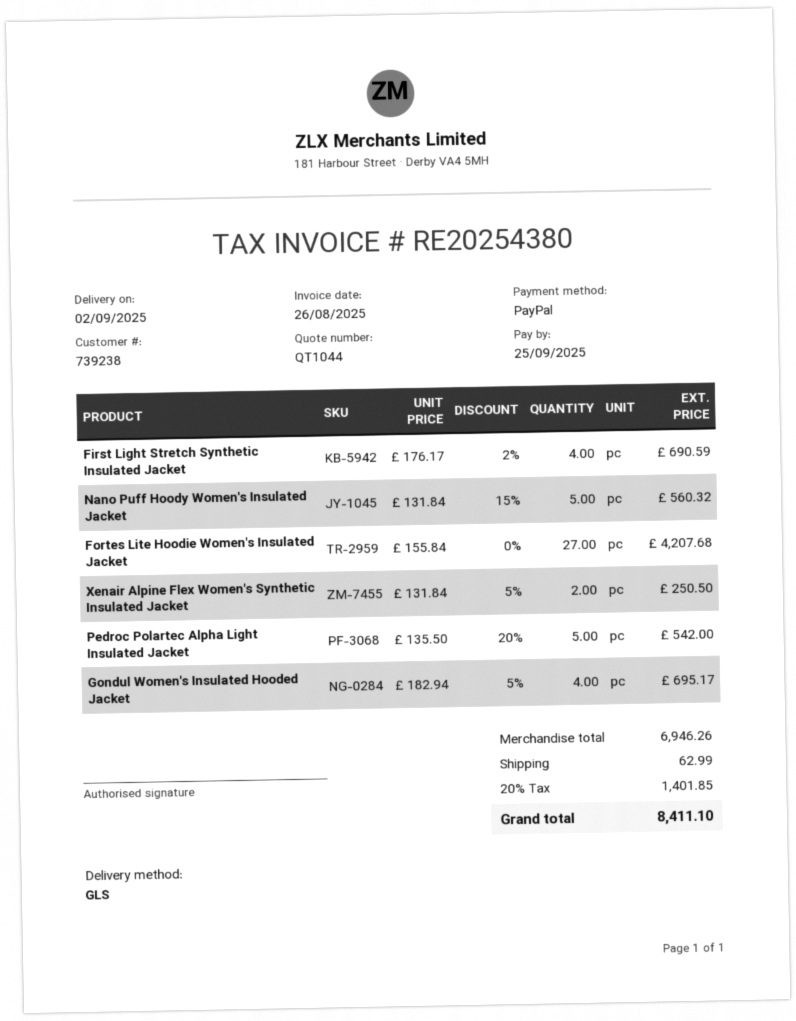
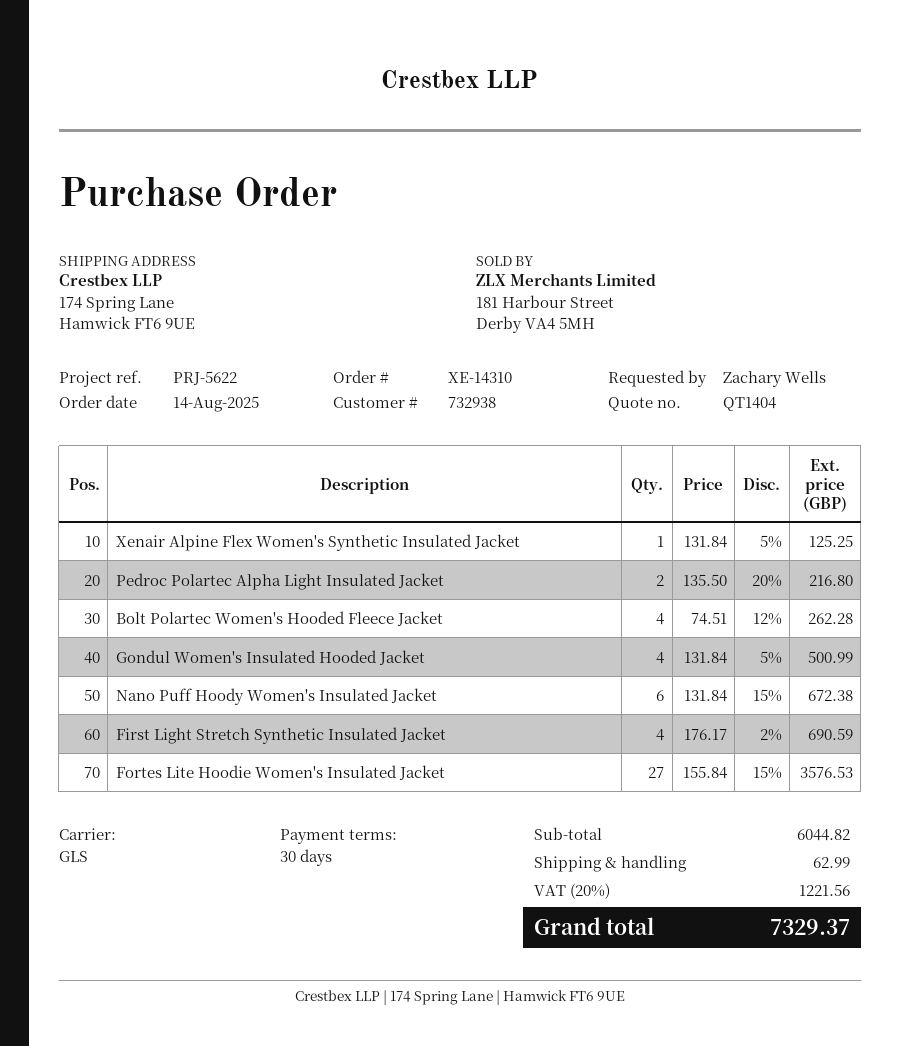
quote number: QT1044 -> QT1404
customer number: 739238 -> 732938
Nano Puff Hoody Women's Insulated Jacket: 5 x 131.84 - 15% = 560.32 -> 6 x 131.84 - 15% = 672.38
Fortes Lite Hoodie Women's Insulated Jacket: 27 x 155.84 = 4207.68 -> 27 x 155.84 - 15% = 3576.53
Xenair Alpine Flex Women's Synthetic Insulated Jacket: 2 x 131.84 - 5% = 250.50 -> 1 x 131.84 - 5% = 125.25
Pedroc Polartec Alpha Light Insulated Jacket: 5 x 135.50 - 20% = 542.00 -> 2 x 135.50 - 20% = 216.80
Gondul Women's Insulated Hooded Jacket: 4 x 182.94 - 5% = 695.17 -> 4 x 131.84 - 5% = 500.99
Bolt Polartec Women's Hooded Fleece Jacket: none -> 4 x 74.51 - 12% = 262.28
subtotal: 6946.26 -> 6044.82
tax: 20% = 1401.85 -> 20% = 1221.56
total: 8411.10 -> 7329.37

